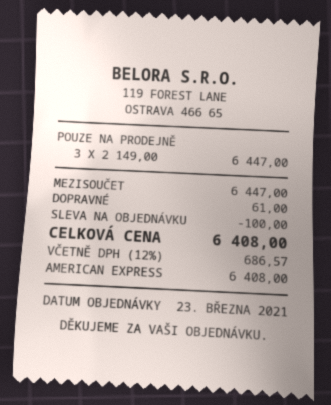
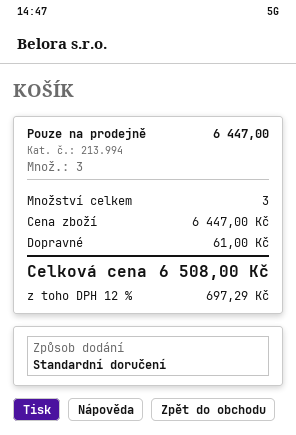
discount: 100.00 -> none
tax: 12% = 686.57 -> 12% = 697.29
total: 6408.00 -> 6508.00

